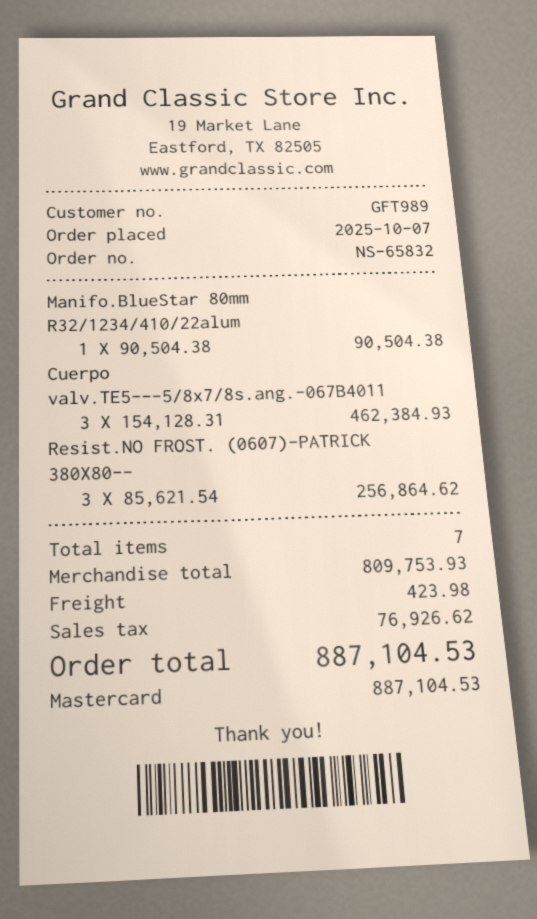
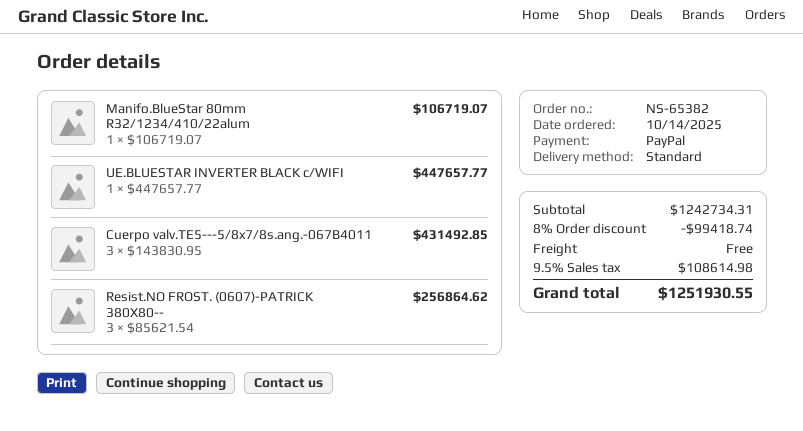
order number: NS-65832 -> NS-65382
order date: 2025-10-07 -> 2025-10-14
payment method: Mastercard -> PayPal
Manifo.BlueStar 80mm R32/1234/410/22alum: 1 x 90504.38 = 90504.38 -> 1 x 106719.07 = 106719.07
Cuerpo valv.TE5---5/8x7/8s.ang.-067B4011: 3 x 154128.31 = 462384.93 -> 3 x 143830.95 = 431492.85
UE.BLUESTAR INVERTER BLACK c/WIFI: none -> 1 x 447657.77 = 447657.77
subtotal: 809753.93 -> 1242734.31
discount: none -> 8% = 99418.74
shipping: 423.98 -> 0.00
tax: 76926.62 -> 108614.98
total: 887104.53 -> 1251930.55

